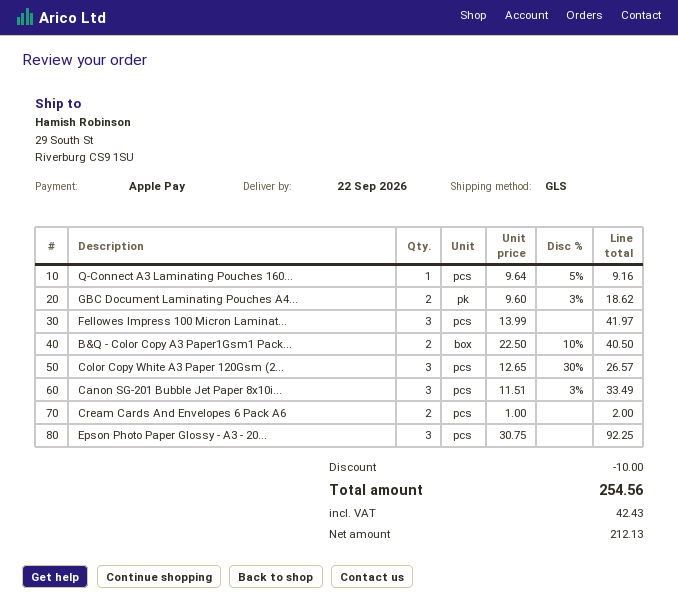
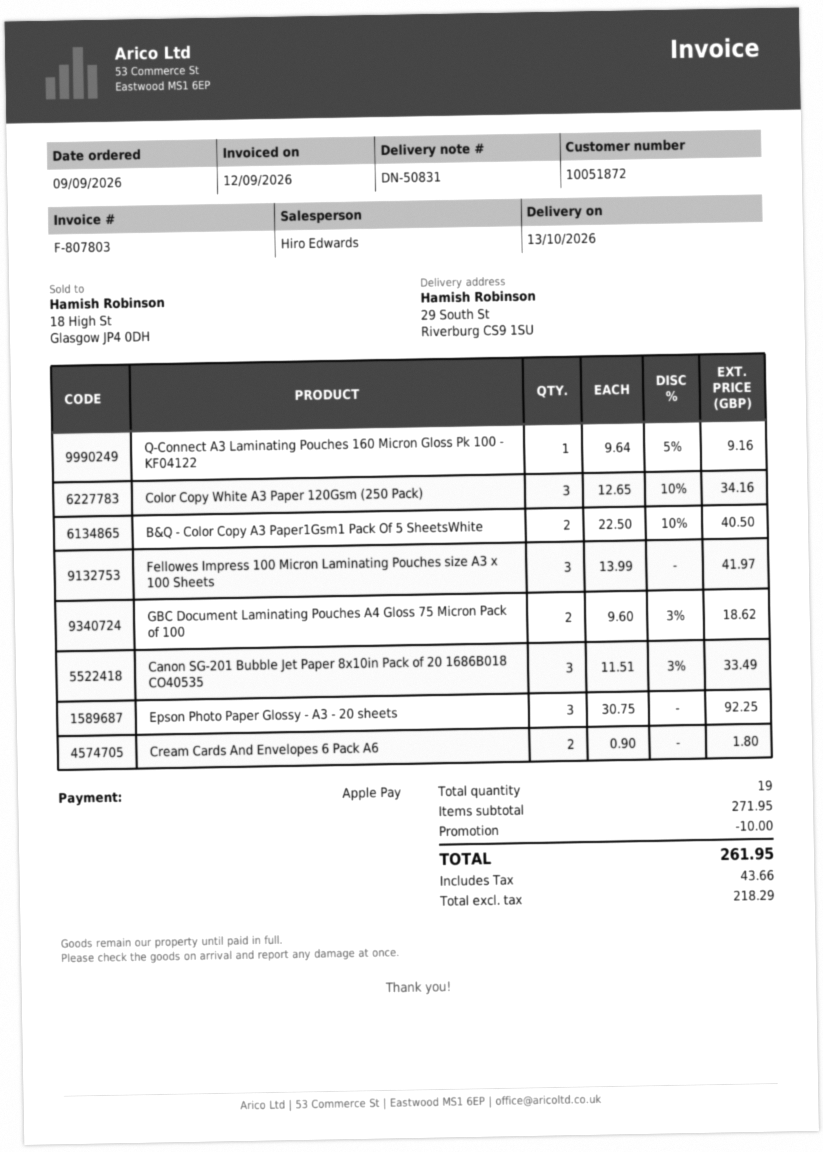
delivery date: 2026-09-22 -> 2026-10-13
Color Copy White A3 Paper 120Gsm (2...: 3 x 12.65 - 30% = 26.57 -> 3 x 12.65 - 10% = 34.16
Cream Cards And Envelopes 6 Pack A6: 2 x 1.00 = 2.00 -> 2 x 0.90 = 1.80
net: 212.13 -> 218.29
tax: 42.43 -> 43.66
total: 254.56 -> 261.95

